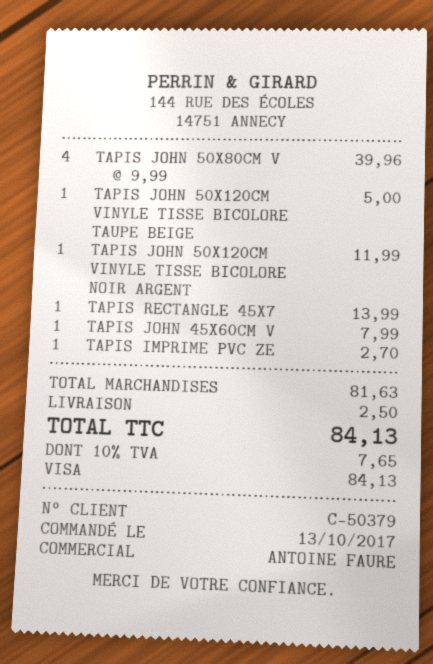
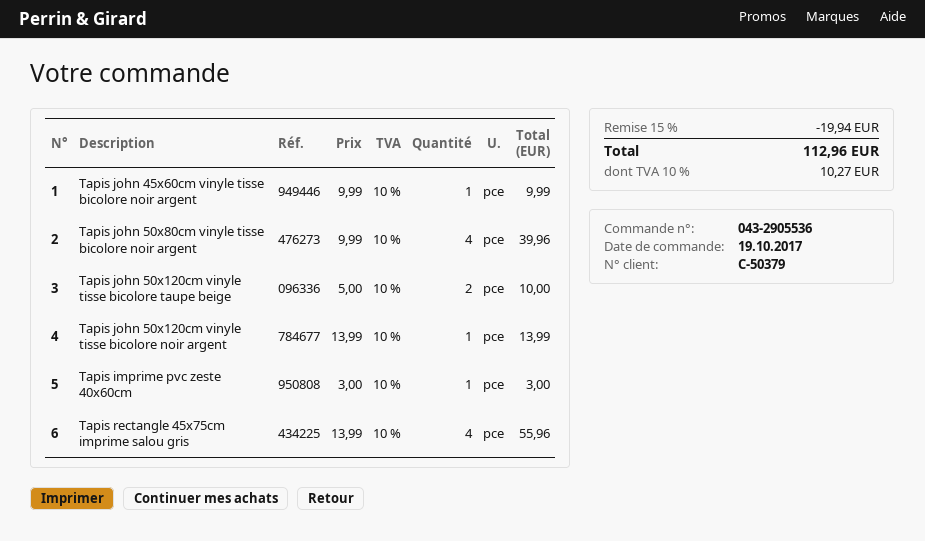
order date: 2017-10-13 -> 2017-10-19
TAPIS JOHN 50X120CM VINYLE TISSE BICOLORE TAUPE BEIGE: 1 x 5.00 = 5.00 -> 2 x 5.00 = 10.00
TAPIS JOHN 50X120CM VINYLE TISSE BICOLORE NOIR ARGENT: 1 x 11.99 = 11.99 -> 1 x 13.99 = 13.99
TAPIS RECTANGLE 45X7: 1 x 13.99 = 13.99 -> 4 x 13.99 = 55.96
TAPIS JOHN 45X60CM V: 1 x 7.99 = 7.99 -> 1 x 9.99 = 9.99
TAPIS IMPRIME PVC ZE: 1 x 2.70 = 2.70 -> 1 x 3.00 = 3.00
discount: none -> 15% = 19.94
shipping: 2.50 -> none
tax: 10% = 7.65 -> 10% = 10.27
total: 84.13 -> 112.96

